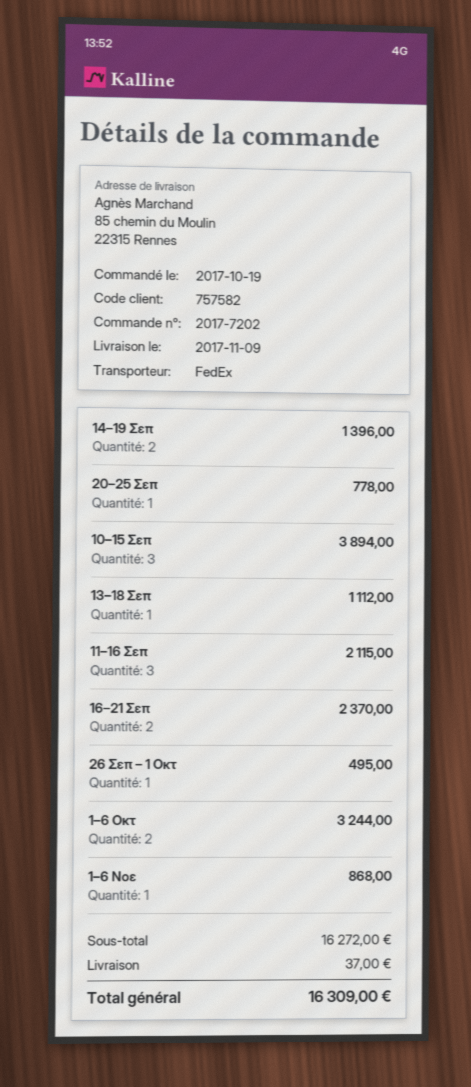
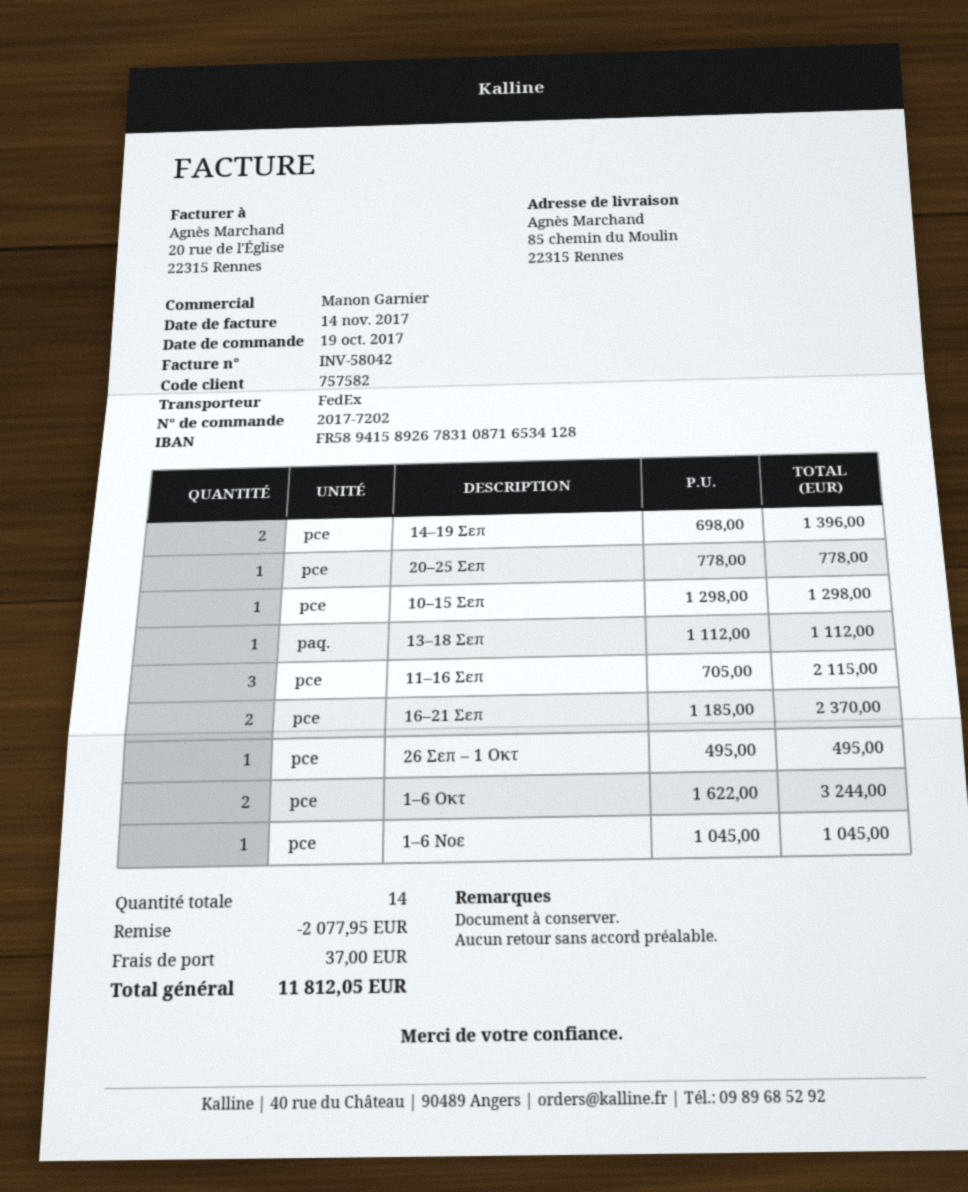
10–15 Σεπ: 3 for 3894.00 -> 1 for 1298.00
1–6 Νοε: 1 for 868.00 -> 1 for 1045.00
discount: none -> 2077.95
total: 16309.00 -> 11812.05

